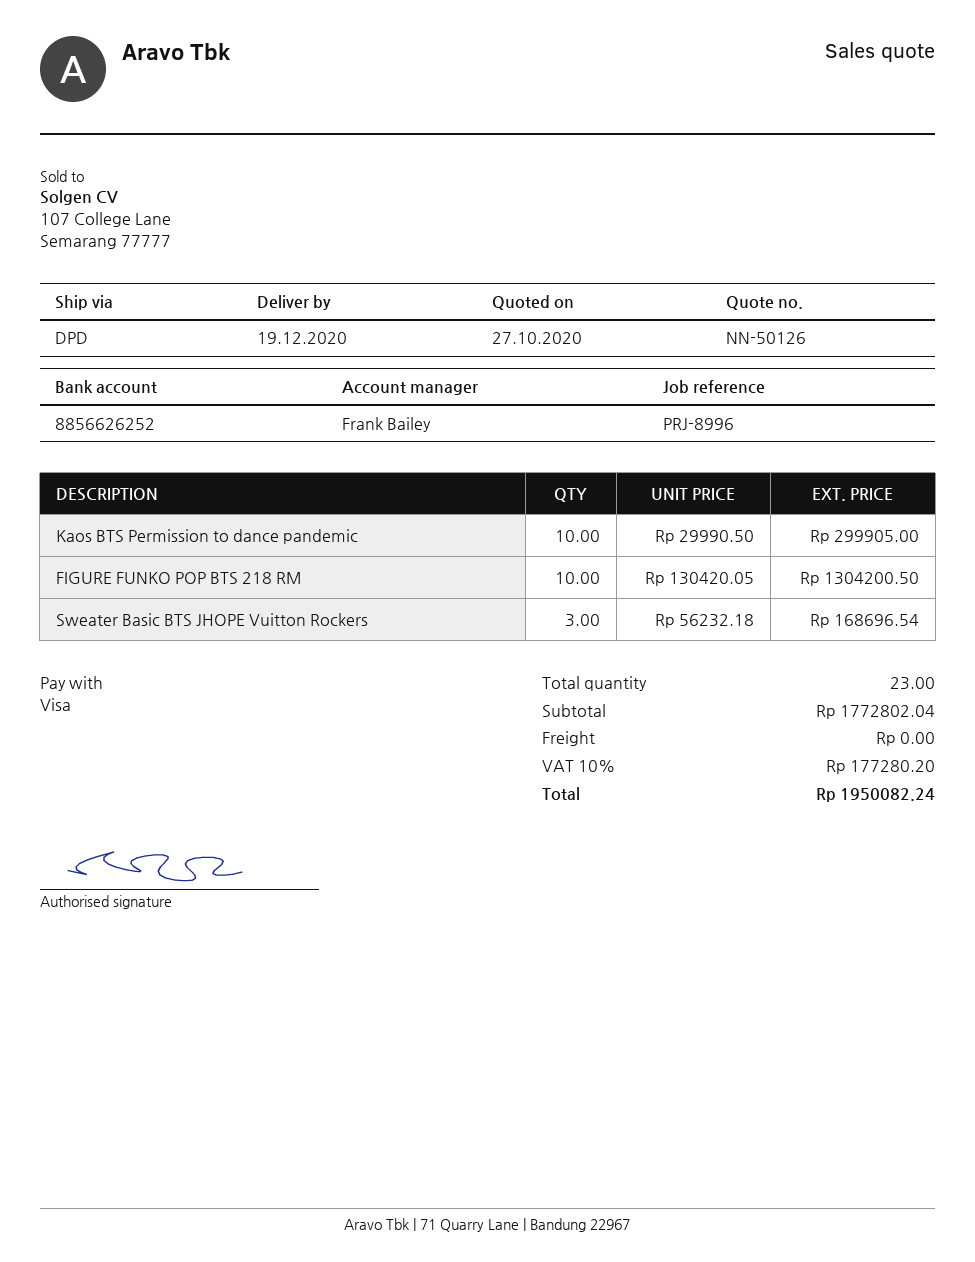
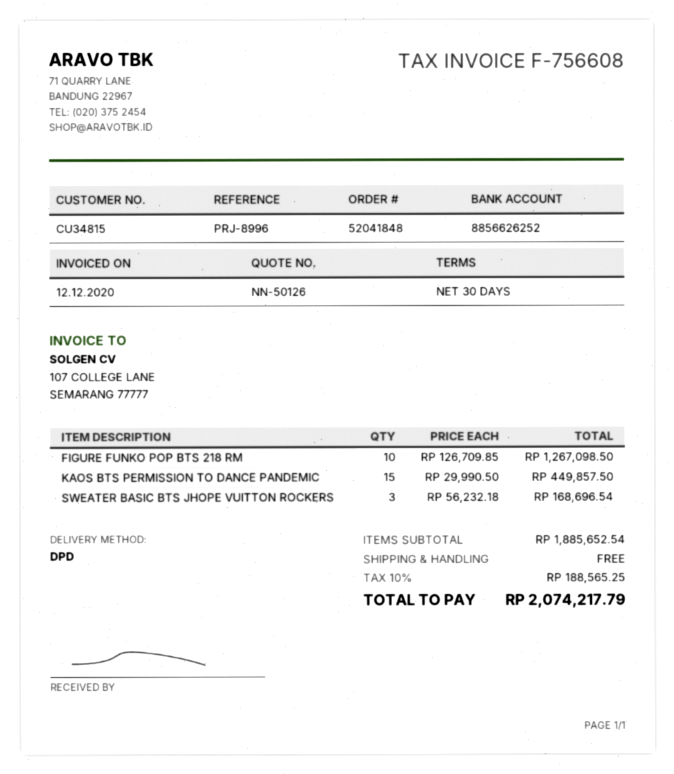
Kaos BTS Permission to dance pandemic: 10 x 29990.50 = 299905.00 -> 15 x 29990.50 = 449857.50
FIGURE FUNKO POP BTS 218 RM: 10 x 130420.05 = 1304200.50 -> 10 x 126709.85 = 1267098.50
subtotal: 1772802.04 -> 1885652.54
tax: 10% = 177280.20 -> 10% = 188565.25
total: 1950082.24 -> 2074217.79

